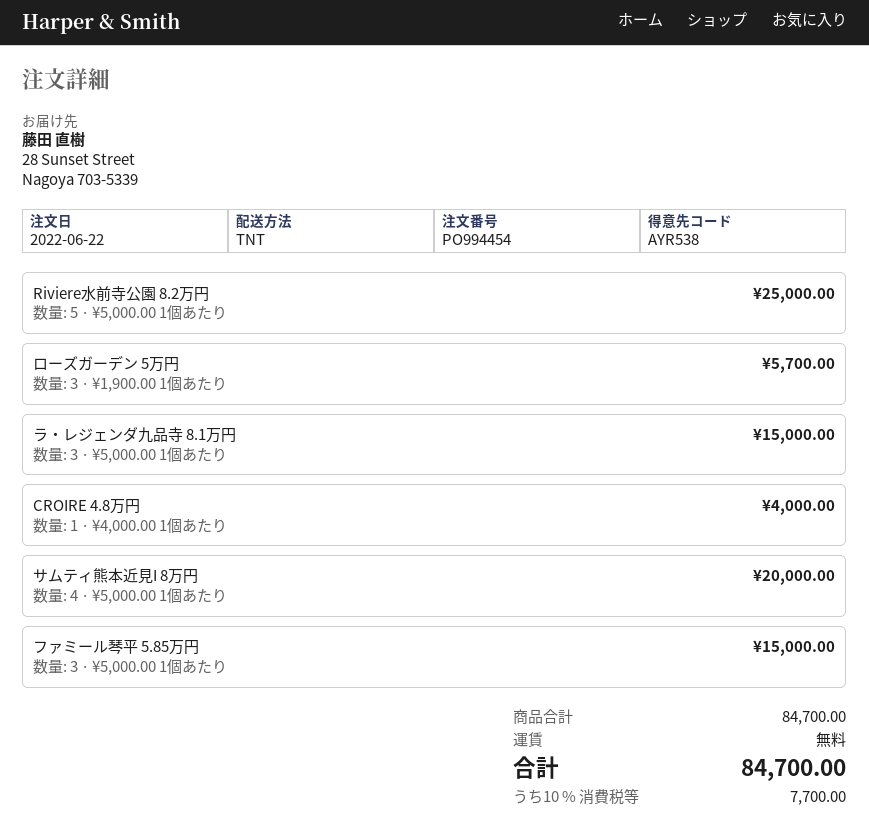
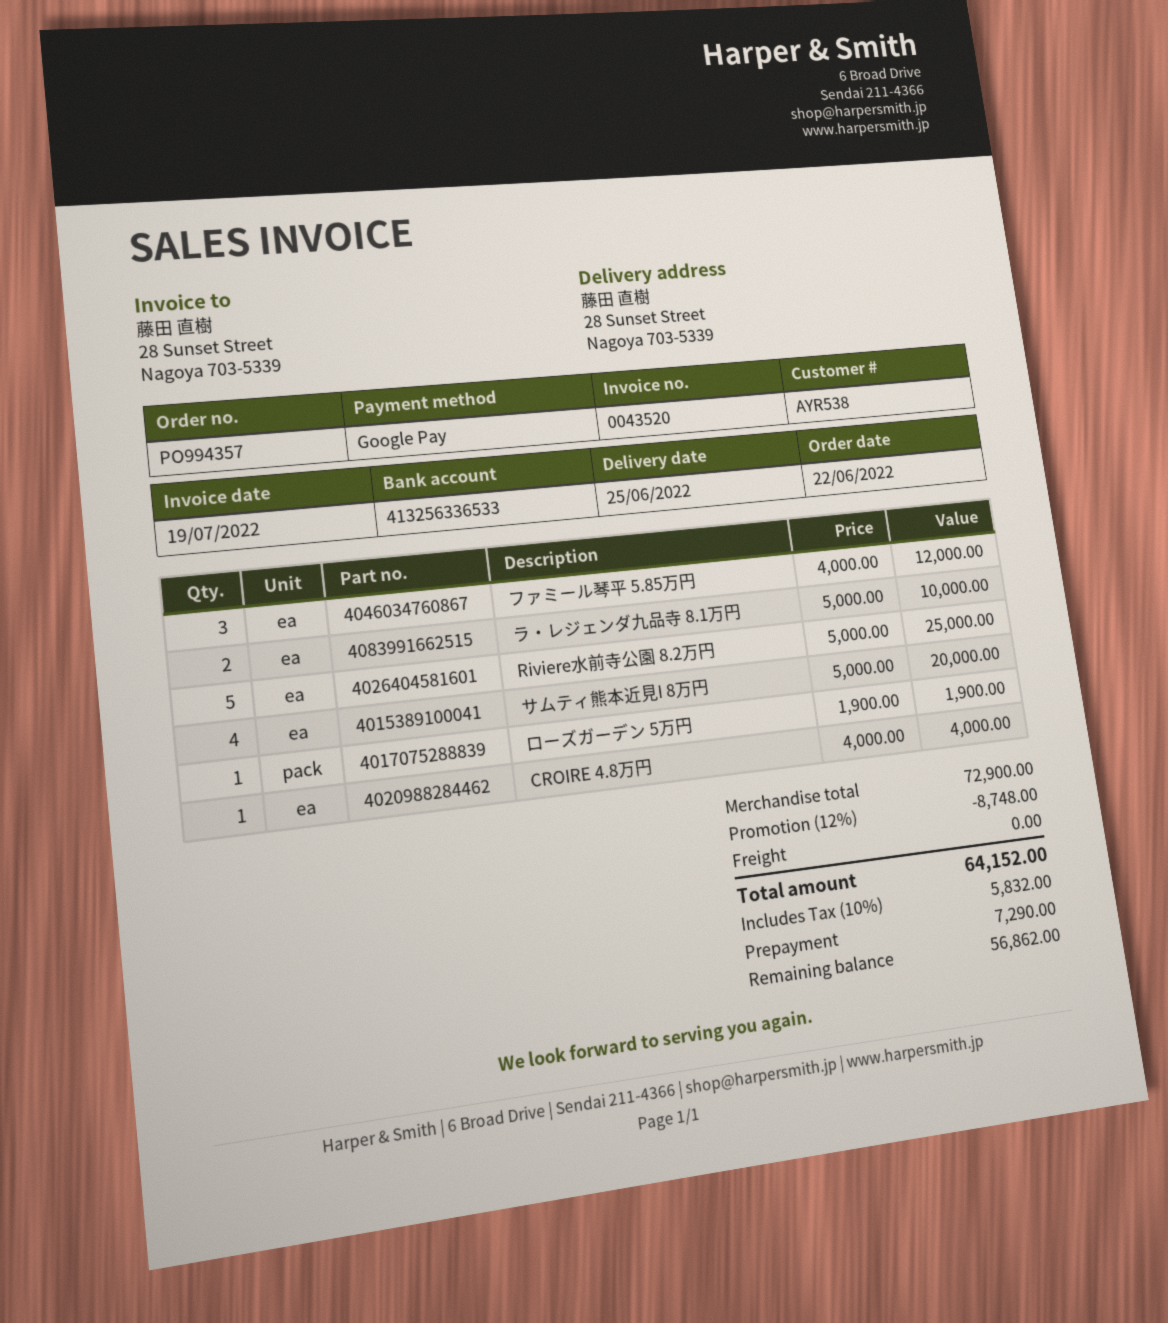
order number: PO994454 -> PO994357
ローズガーデン 5万円: 3 x 1900.00 = 5700.00 -> 1 x 1900.00 = 1900.00
ラ・レジェンダ九品寺 8.1万円: 3 x 5000.00 = 15000.00 -> 2 x 5000.00 = 10000.00
ファミール琴平 5.85万円: 3 x 5000.00 = 15000.00 -> 3 x 4000.00 = 12000.00
subtotal: 84700.00 -> 72900.00
discount: none -> 12% = 8748.00
tax: 10% = 7700.00 -> 10% = 5832.00
total: 84700.00 -> 64152.00

